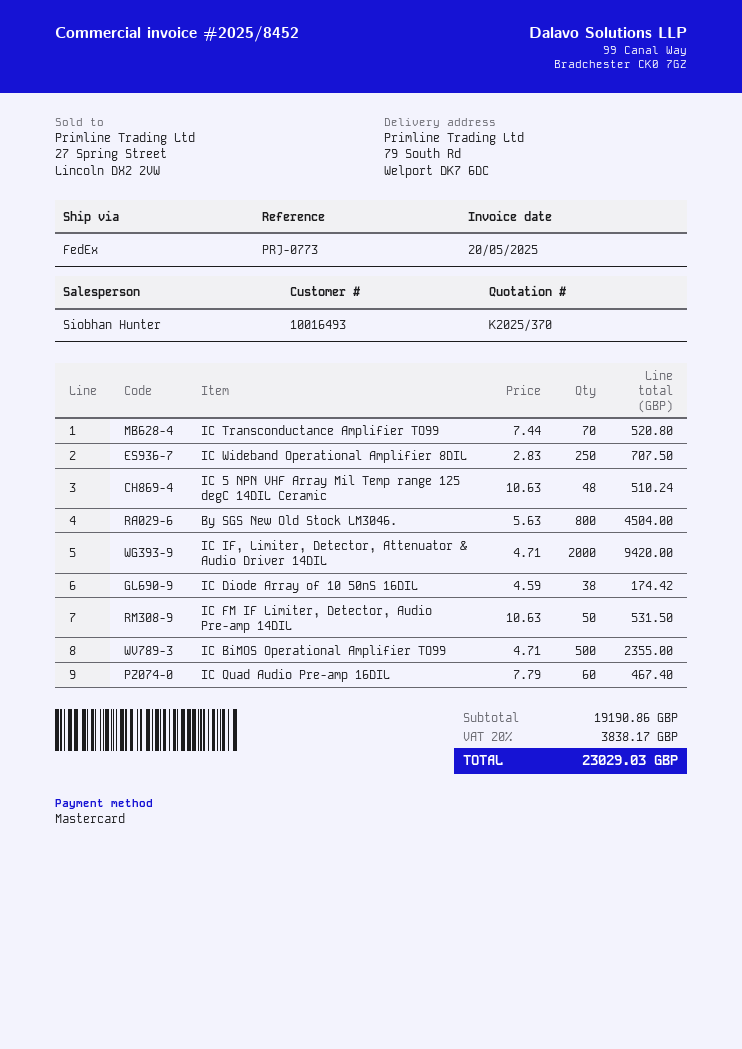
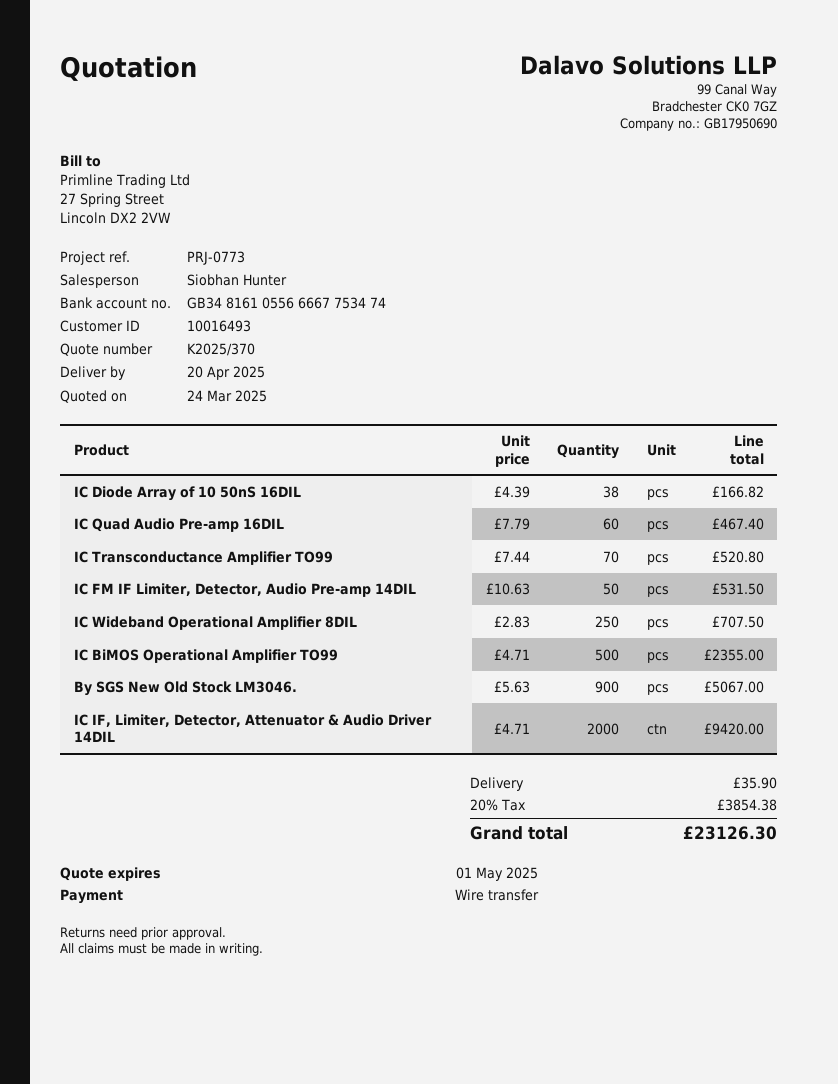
payment method: Mastercard -> bank transfer
IC 5 NPN VHF Array Mil Temp range 125 degC 14DIL Ceramic: 48 x 10.63 = 510.24 -> none
By SGS New Old Stock LM3046.: 800 x 5.63 = 4504.00 -> 900 x 5.63 = 5067.00
IC Diode Array of 10 50nS 16DIL: 38 x 4.59 = 174.42 -> 38 x 4.39 = 166.82
shipping: none -> 35.90
tax: 20% = 3838.17 -> 20% = 3854.38
total: 23029.03 -> 23126.30

